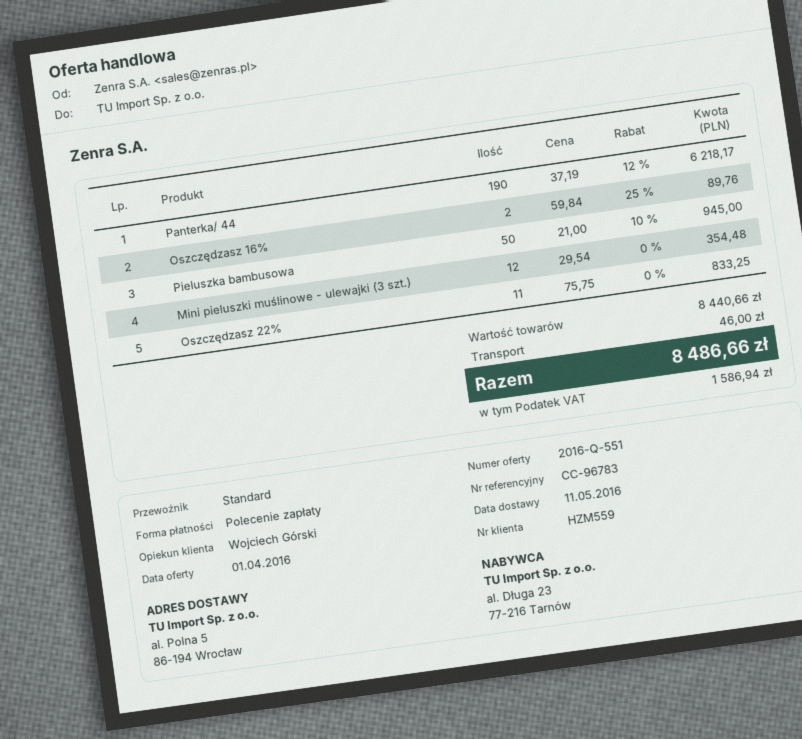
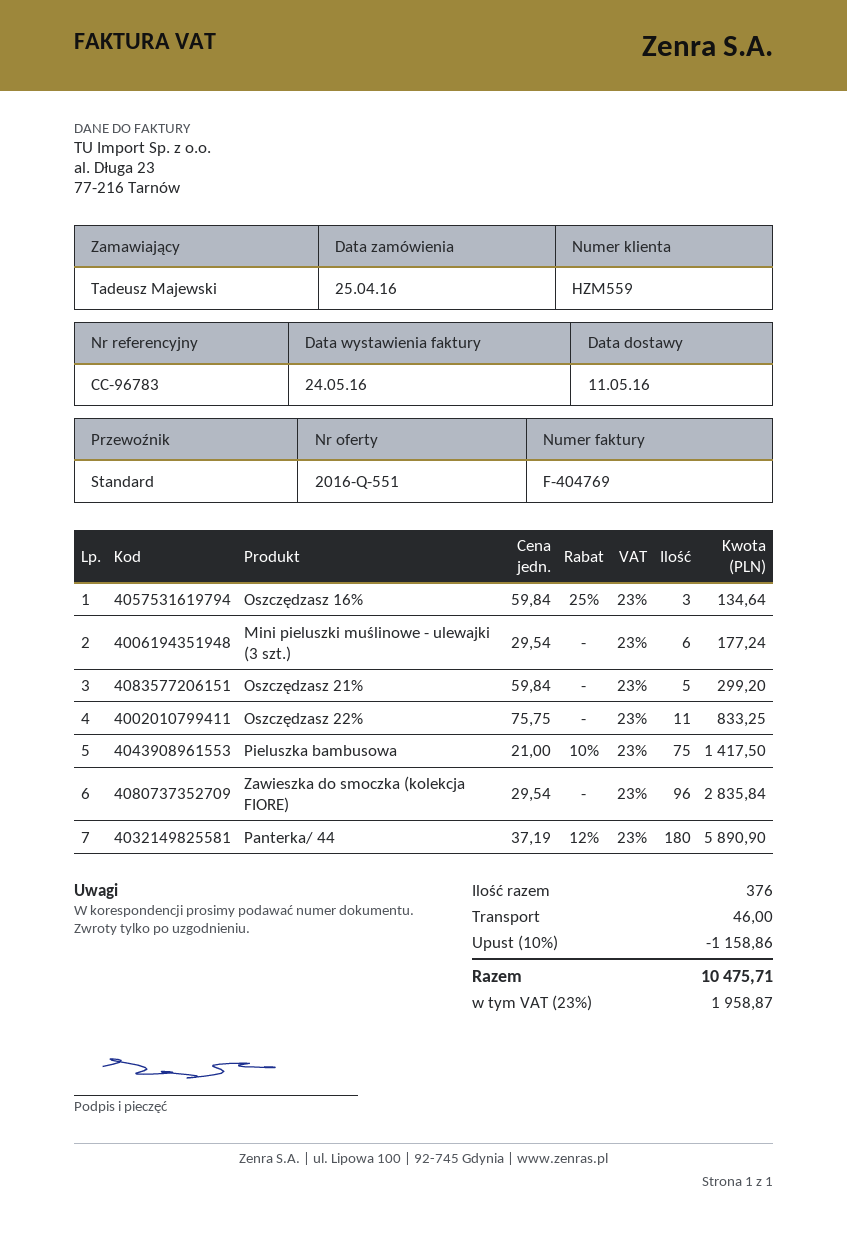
Panterka/ 44: 190 x 37.19 - 12% = 6218.17 -> 180 x 37.19 - 12% = 5890.90
Oszczędzasz 16%: 2 x 59.84 - 25% = 89.76 -> 3 x 59.84 - 25% = 134.64
Pieluszka bambusowa: 50 x 21.00 - 10% = 945.00 -> 75 x 21.00 - 10% = 1417.50
Mini pieluszki muślinowe - ulewajki (3 szt.): 12 x 29.54 = 354.48 -> 6 x 29.54 = 177.24
Oszczędzasz 21%: none -> 5 x 59.84 = 299.20
Zawieszka do smoczka (kolekcja FIORE): none -> 96 x 29.54 = 2835.84
discount: none -> 10% = 1158.86
tax: 1586.94 -> 1958.87
total: 8486.66 -> 10475.71

